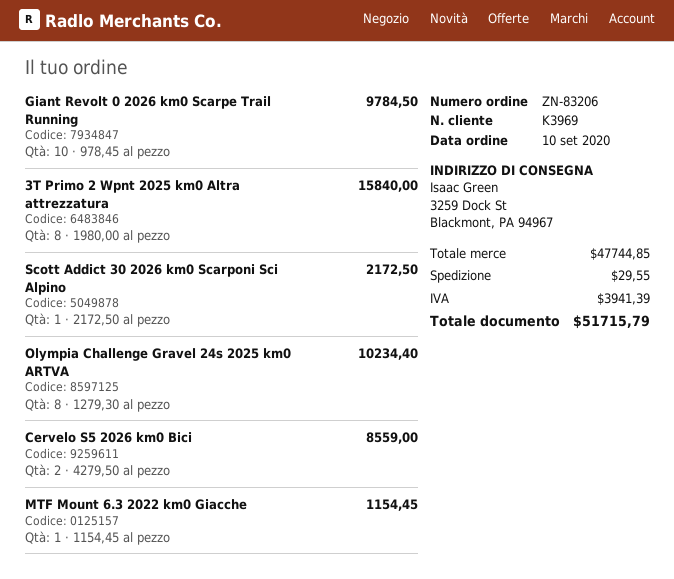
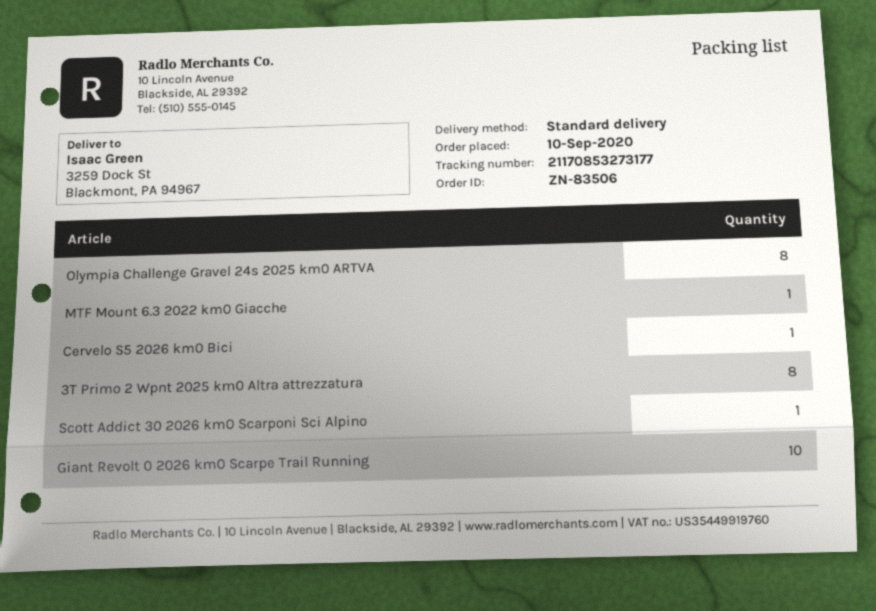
order number: ZN-83206 -> ZN-83506
Cervelo S5 2026 km0 Bici: 2 -> 1

